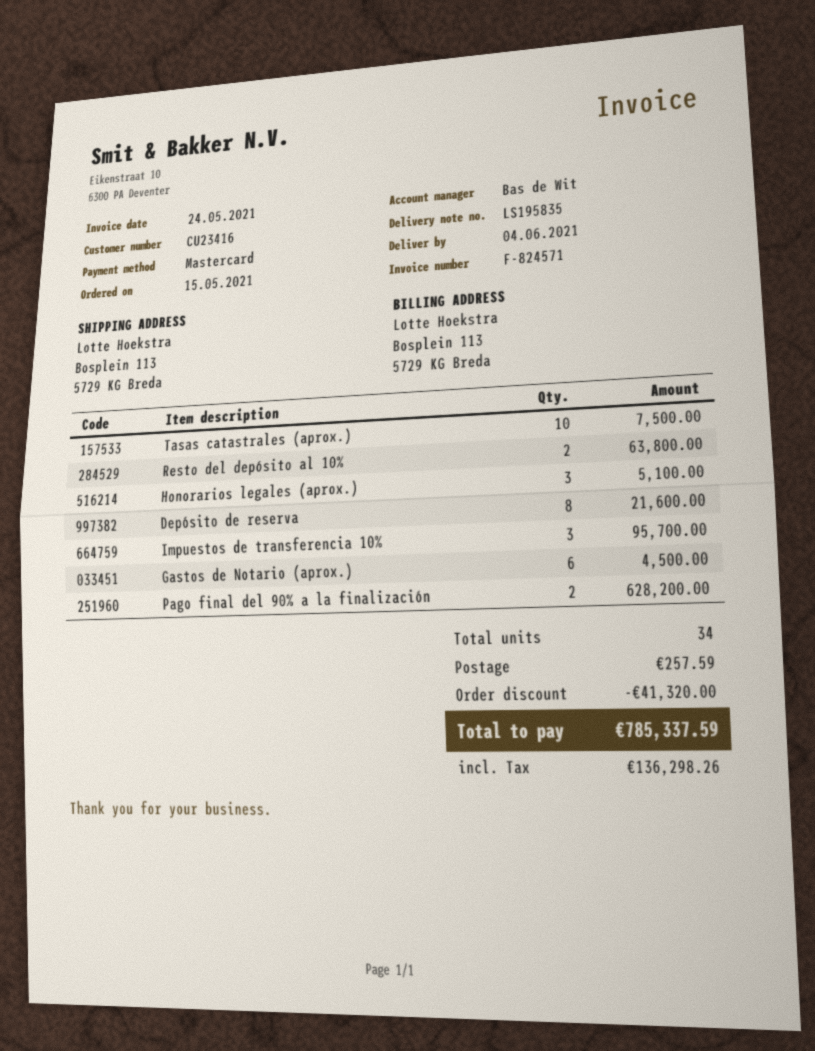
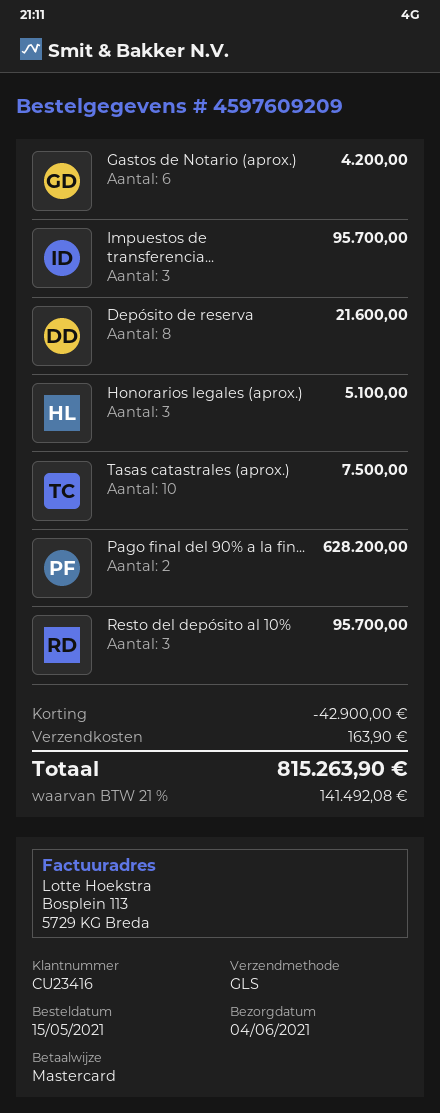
Resto del depósito al 10%: 2 for 63800.00 -> 3 for 95700.00
Gastos de Notario (aprox.): 6 for 4500.00 -> 6 for 4200.00
discount: 41320.00 -> 42900.00
shipping: 257.59 -> 163.90
tax: 136298.26 -> 141492.08
total: 785337.59 -> 815263.90

